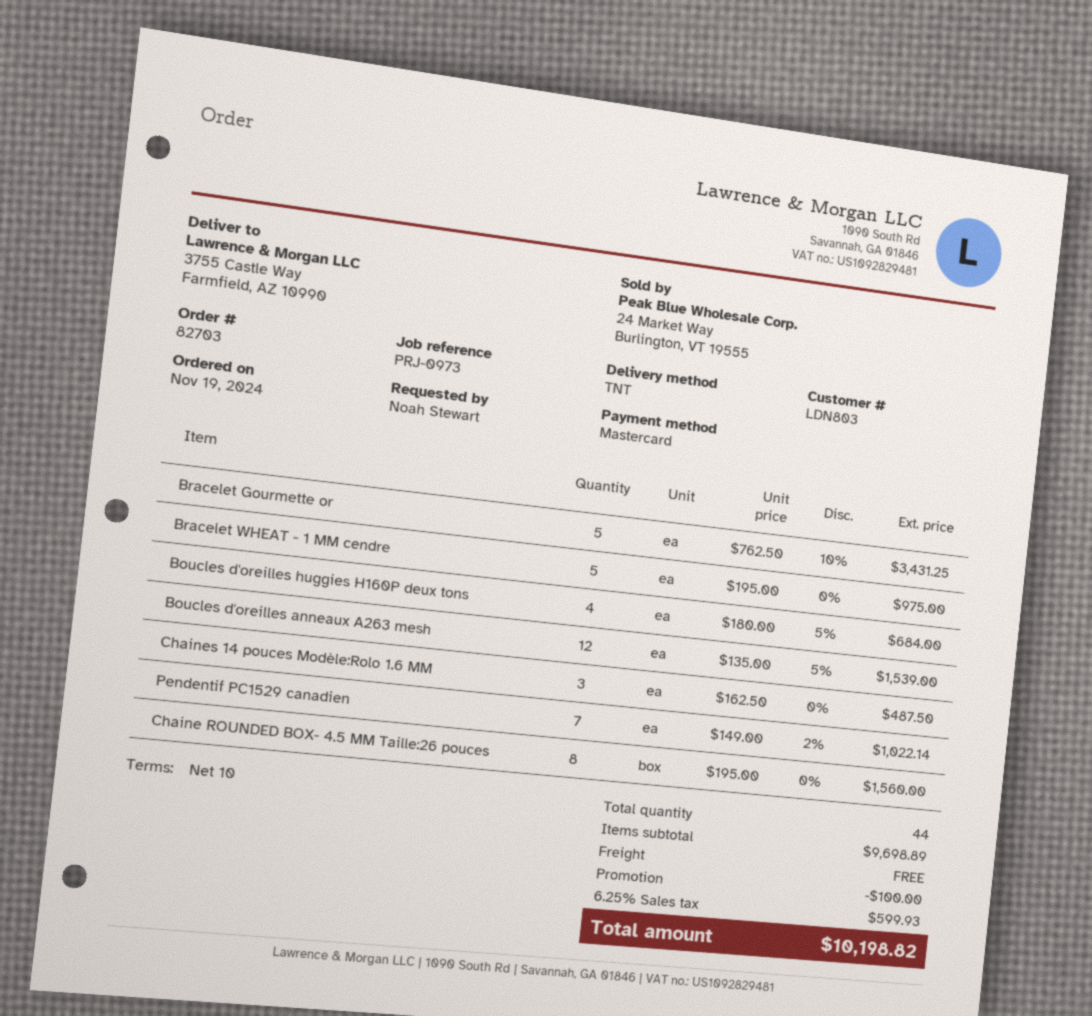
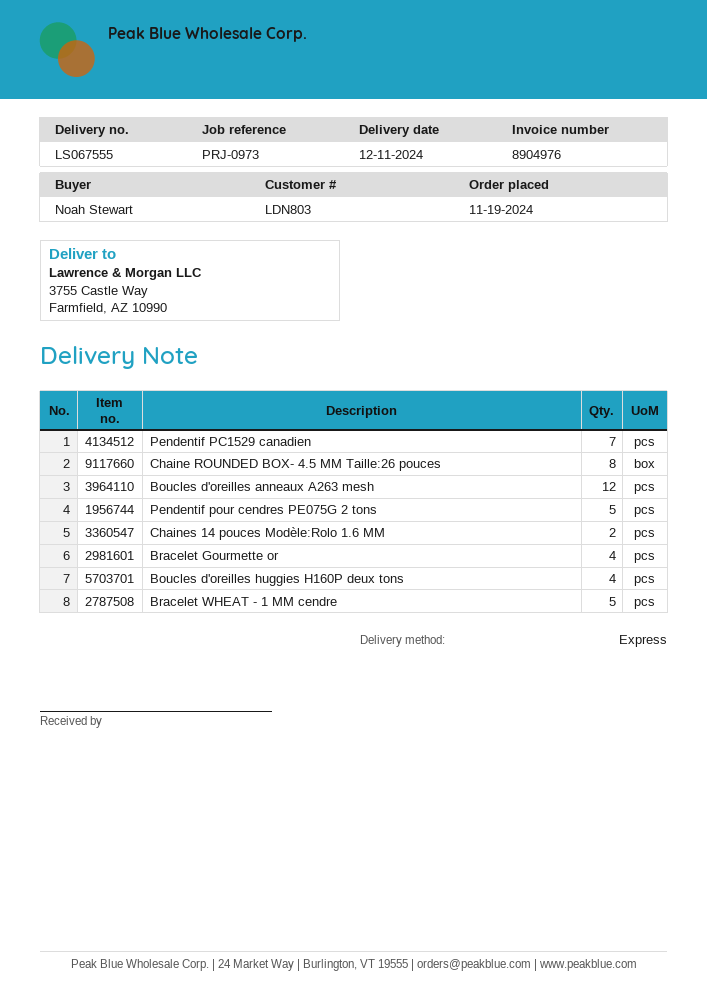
shipping method: TNT -> express
Bracelet Gourmette or: 5 -> 4
Chaines 14 pouces Modèle:Rolo 1.6 MM: 3 -> 2
Pendentif pour cendres PE075G 2 tons: none -> 5

